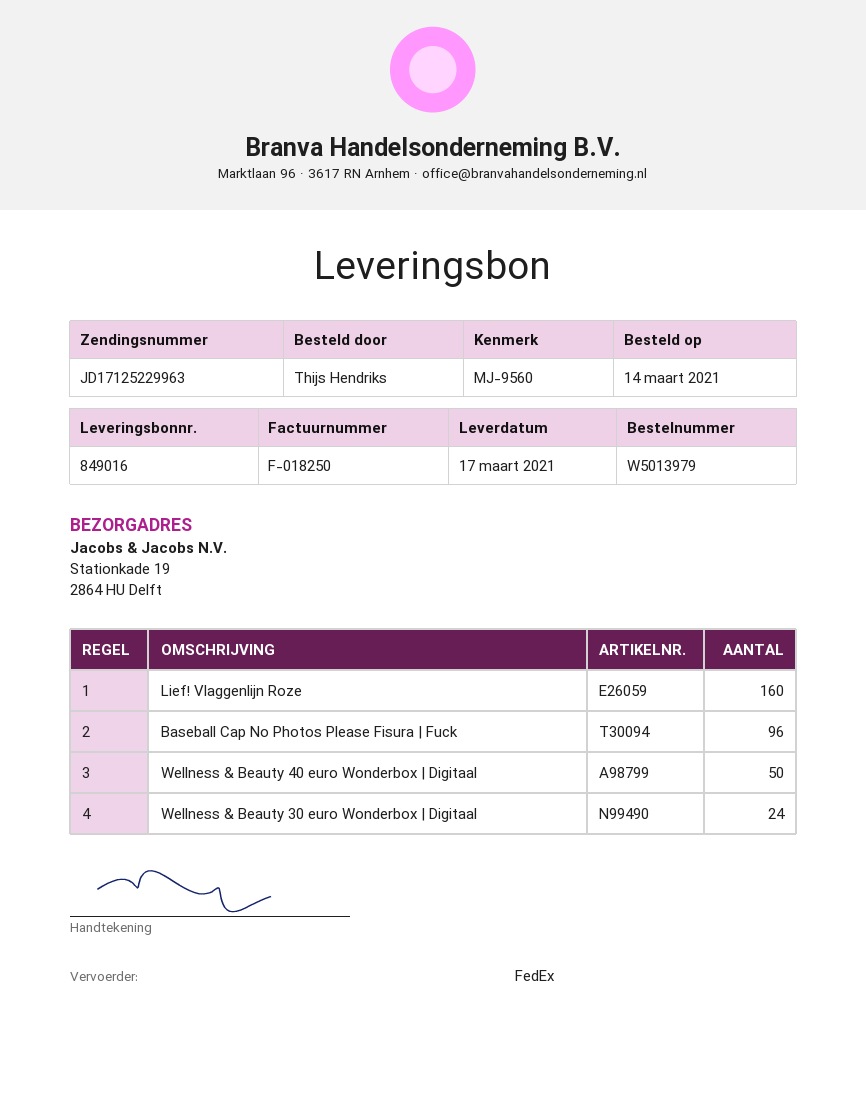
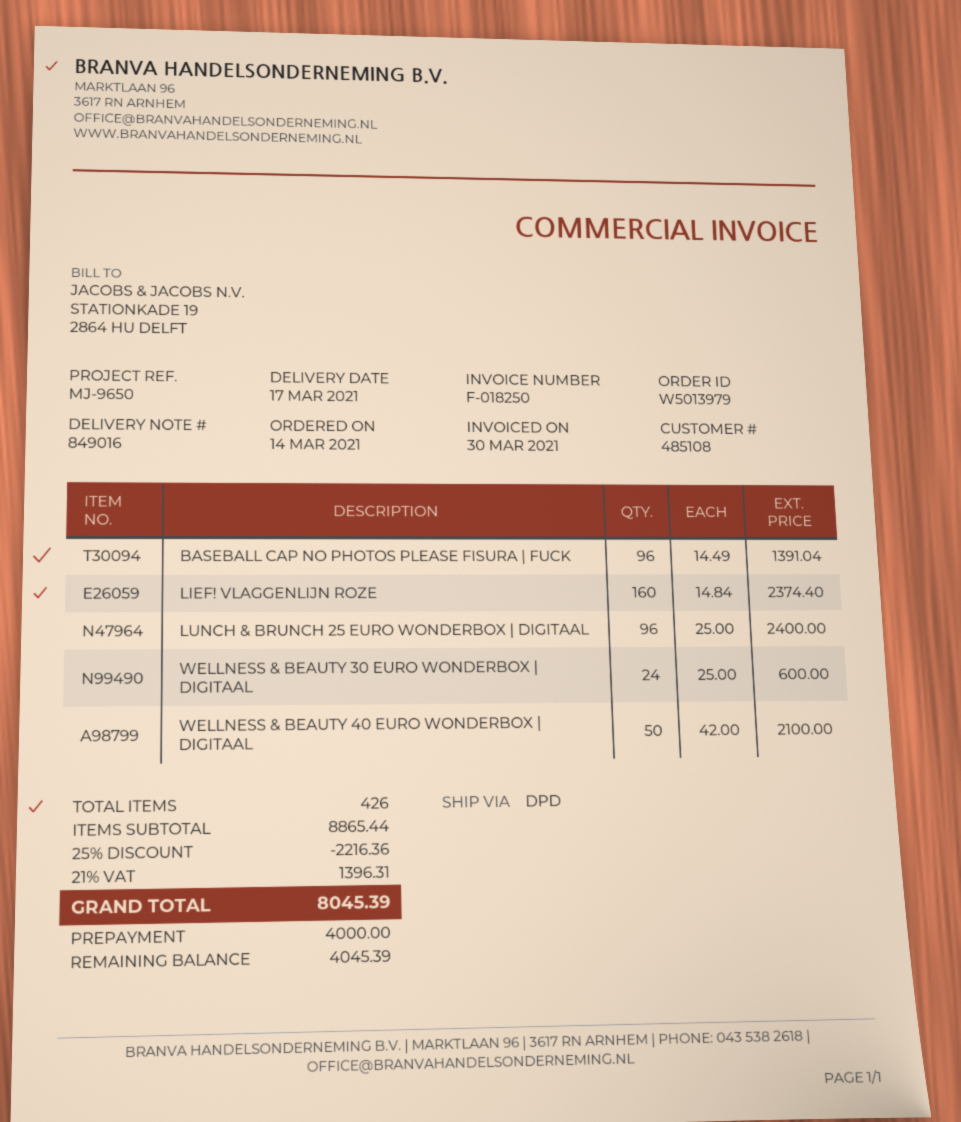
reference: MJ-9560 -> MJ-9650
shipping method: FedEx -> DPD
LUNCH & BRUNCH 25 EURO WONDERBOX | DIGITAAL: none -> 96

